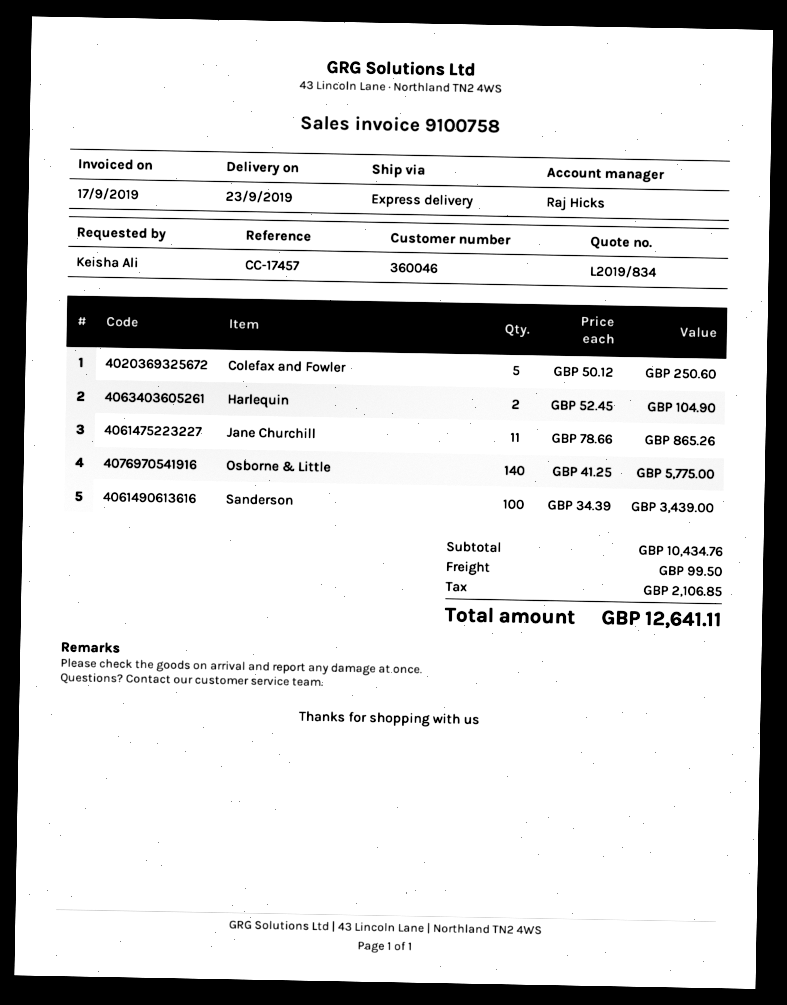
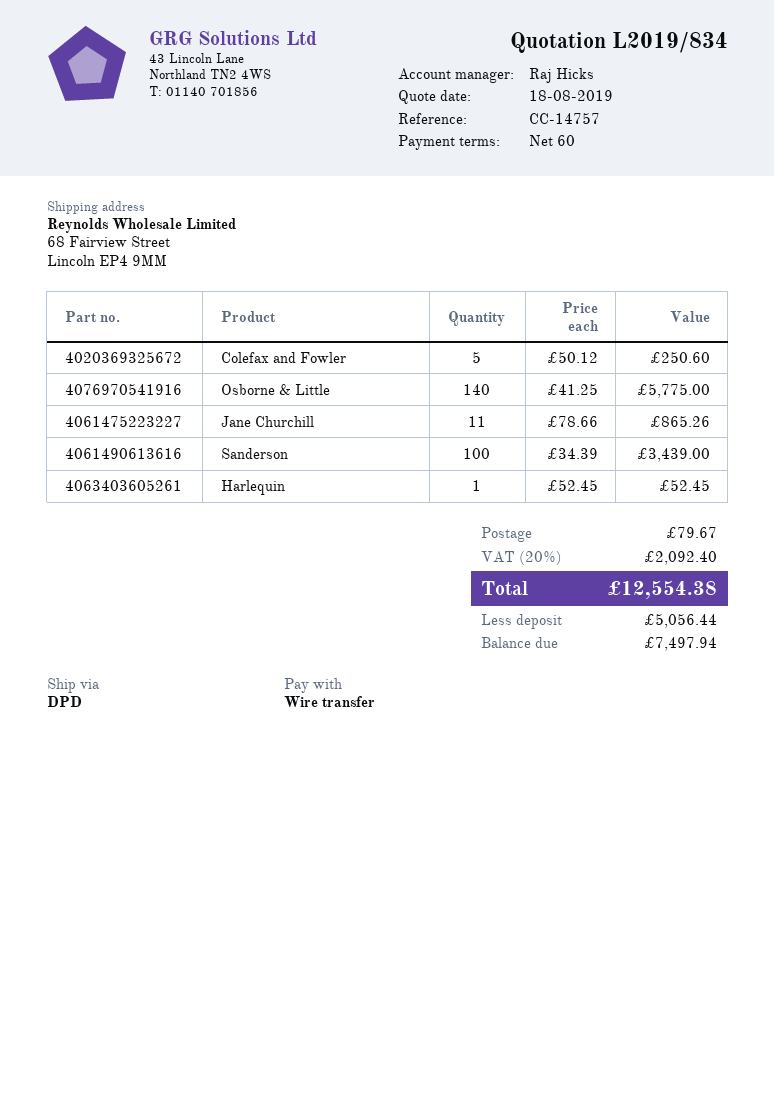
reference: CC-17457 -> CC-14757
shipping method: express -> DPD
Harlequin: 2 x 52.45 = 104.90 -> 1 x 52.45 = 52.45
shipping: 99.50 -> 79.67
tax: 2106.85 -> 2092.40
total: 12641.11 -> 12554.38

